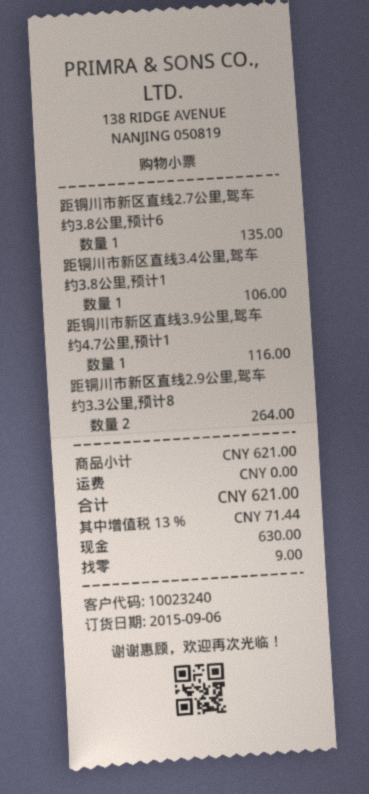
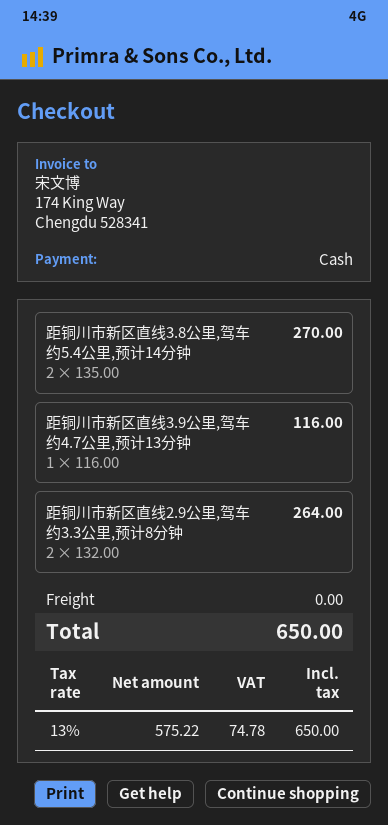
距铜川市新区直线2.7公里,驾车约3.8公里,预计6: 1 for 135.00 -> none
距铜川市新区直线3.4公里,驾车约3.8公里,预计1: 1 for 106.00 -> none
距铜川市新区直线3.8公里,驾车约5.4公里,预计14分钟: none -> 2 for 270.00
tax: 13% = 71.44 -> 13% = 74.78
total: 621.00 -> 650.00

